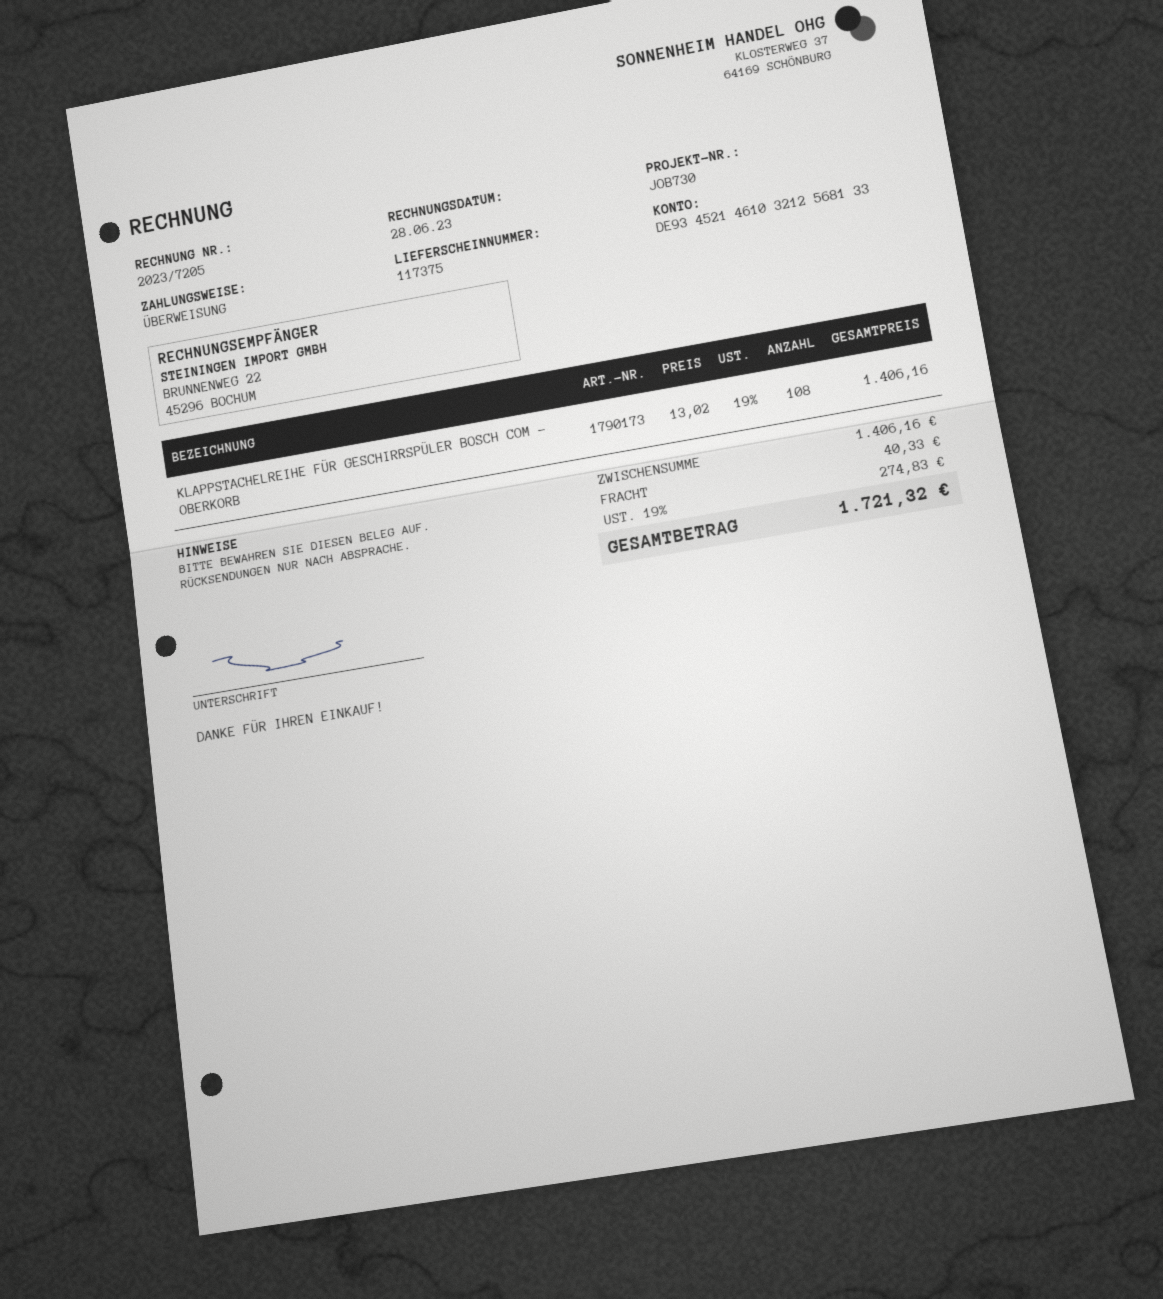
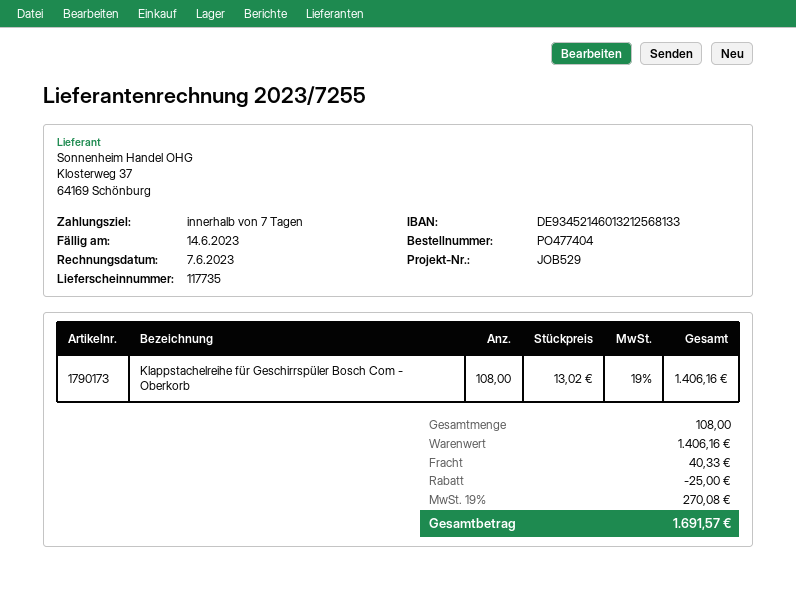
delivery note number: 117375 -> 117735
invoice number: 2023/7205 -> 2023/7255
invoice date: 2023-06-28 -> 2023-06-07
reference: JOB730 -> JOB529
bank account: DE93452146103212568133 -> DE93452146013212568133
discount: none -> 25.00
tax: 19% = 274.83 -> 19% = 270.08
total: 1721.32 -> 1691.57

